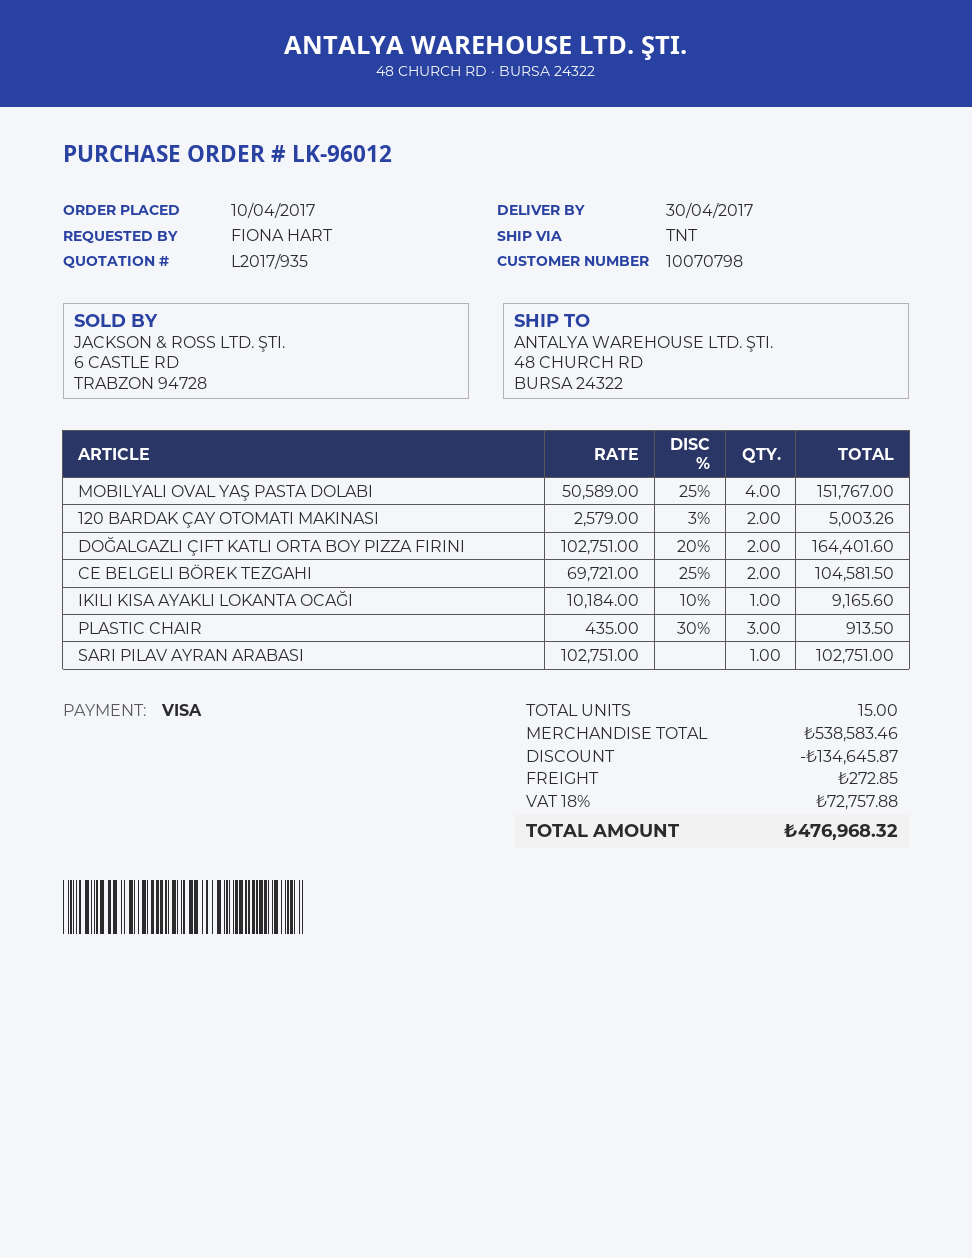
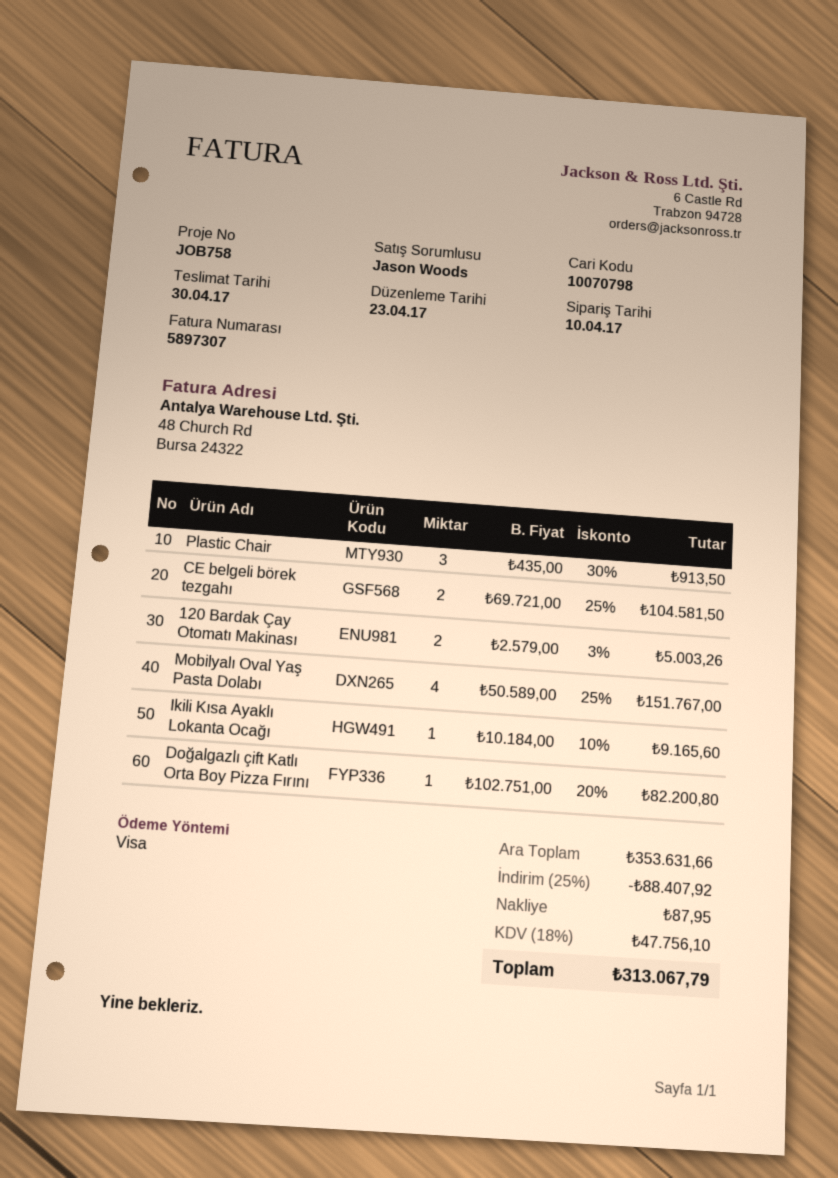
DOĞALGAZLI ÇIFT KATLI ORTA BOY PIZZA FIRINI: 2 x 102751.00 - 20% = 164401.60 -> 1 x 102751.00 - 20% = 82200.80
SARI PILAV AYRAN ARABASI: 1 x 102751.00 = 102751.00 -> none
subtotal: 538583.46 -> 353631.66
discount: 134645.87 -> 88407.92
shipping: 272.85 -> 87.95
tax: 18% = 72757.88 -> 18% = 47756.10
total: 476968.32 -> 313067.79

